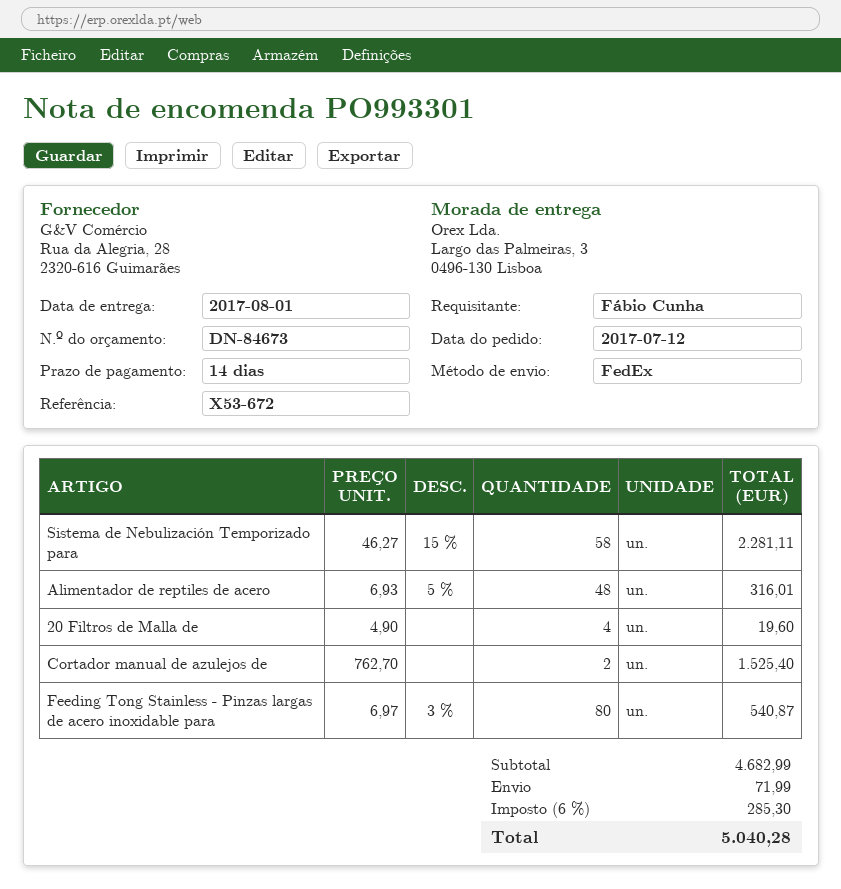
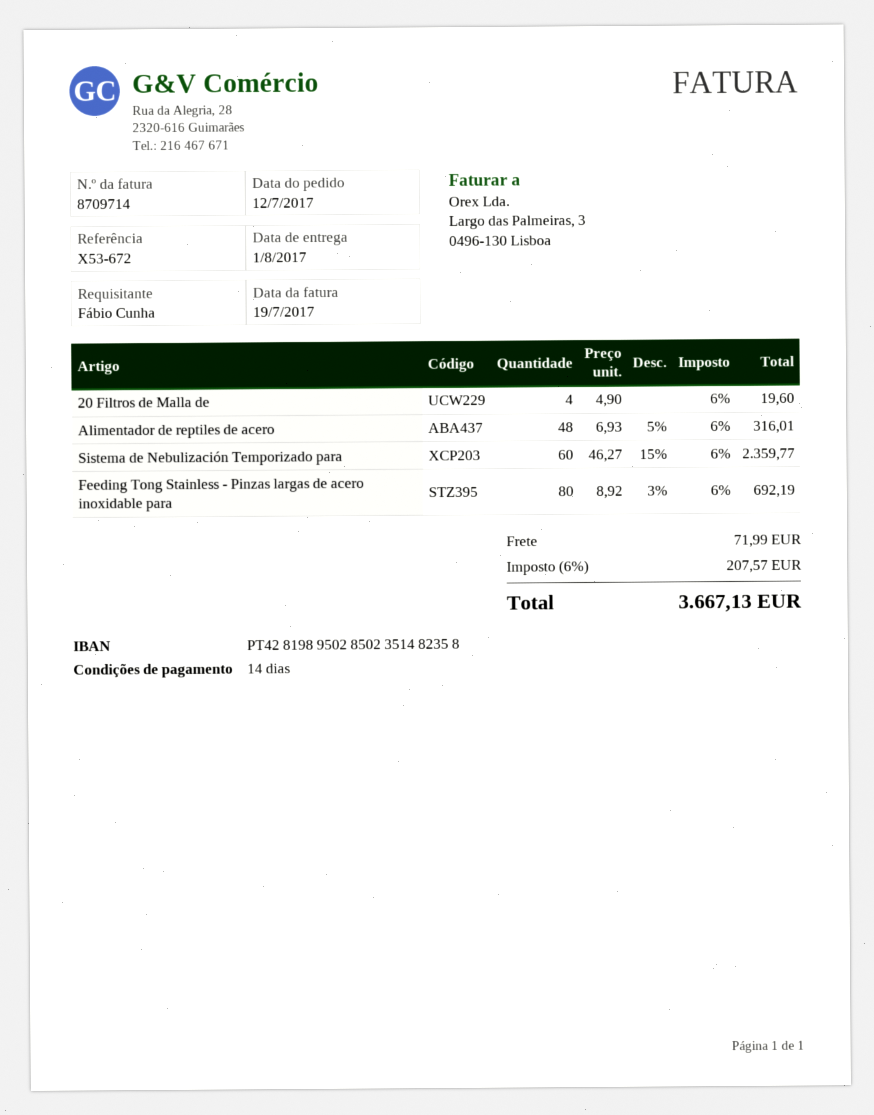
Sistema de Nebulización Temporizado para: 58 x 46.27 - 15% = 2281.11 -> 60 x 46.27 - 15% = 2359.77
Cortador manual de azulejos de: 2 x 762.70 = 1525.40 -> none
Feeding Tong Stainless - Pinzas largas de acero inoxidable para: 80 x 6.97 - 3% = 540.87 -> 80 x 8.92 - 3% = 692.19
tax: 6% = 285.30 -> 6% = 207.57
total: 5040.28 -> 3667.13

